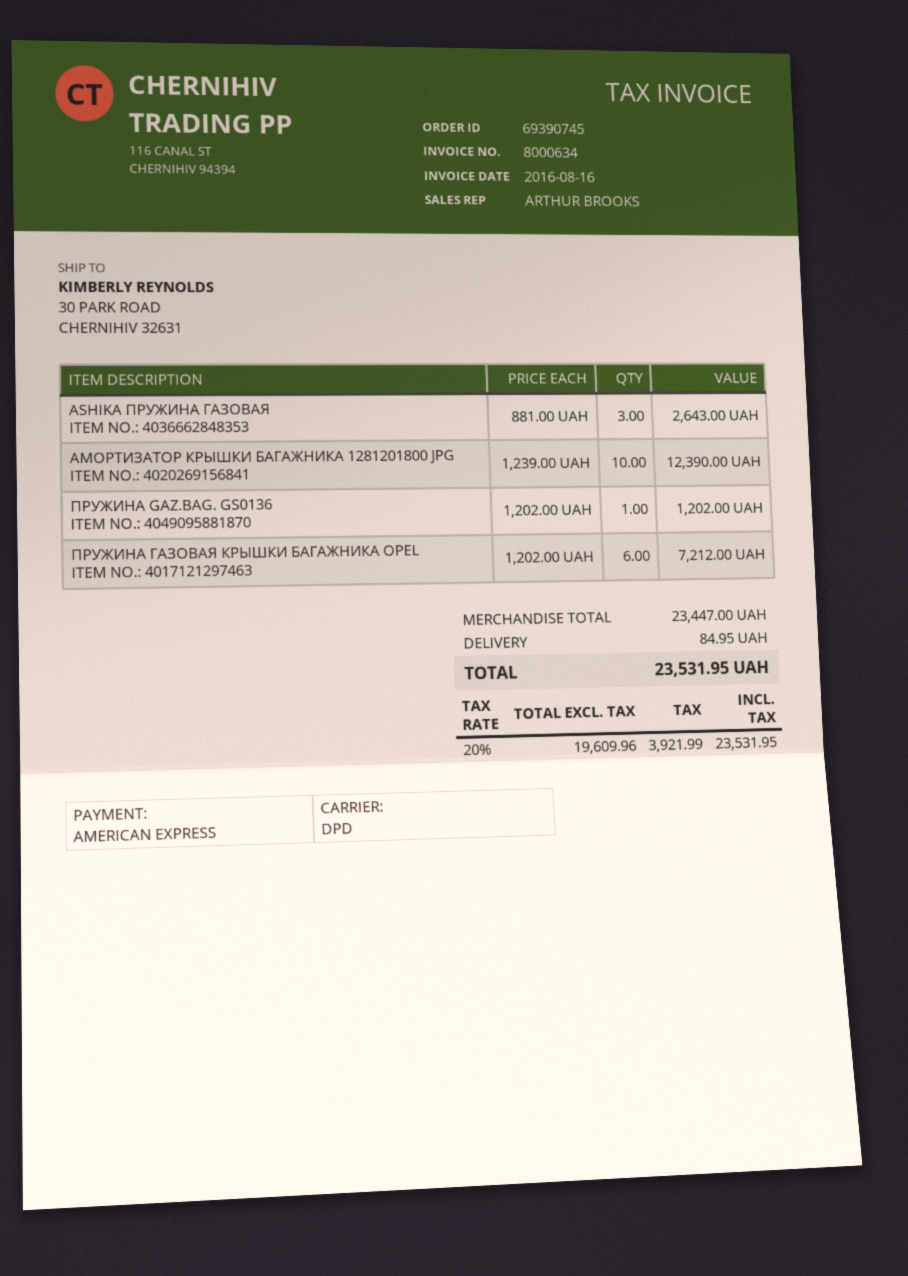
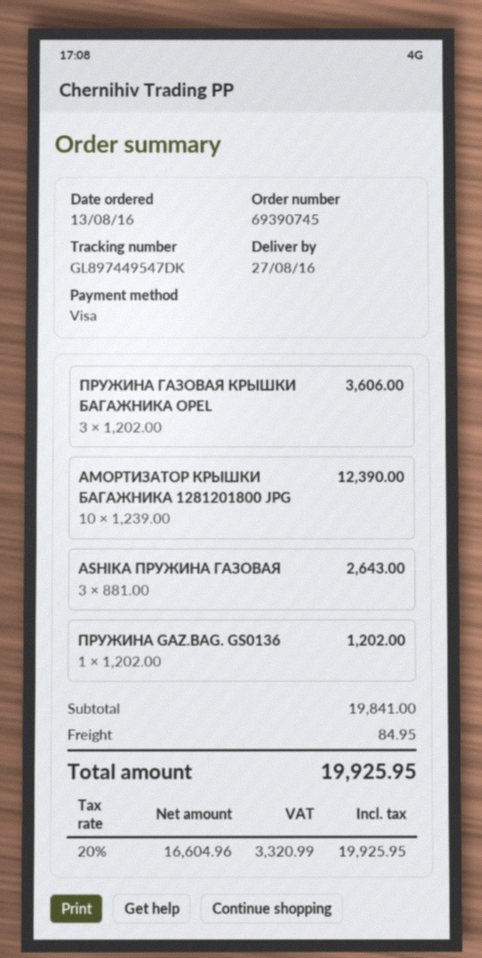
payment method: American Express -> Visa
ПРУЖИНА ГАЗОВАЯ КРЫШКИ БАГАЖНИКА OPEL: 6 x 1202.00 = 7212.00 -> 3 x 1202.00 = 3606.00
subtotal: 23447.00 -> 19841.00
net: 19609.96 -> 16604.96
tax: 20% = 3921.99 -> 20% = 3320.99
total: 23531.95 -> 19925.95

